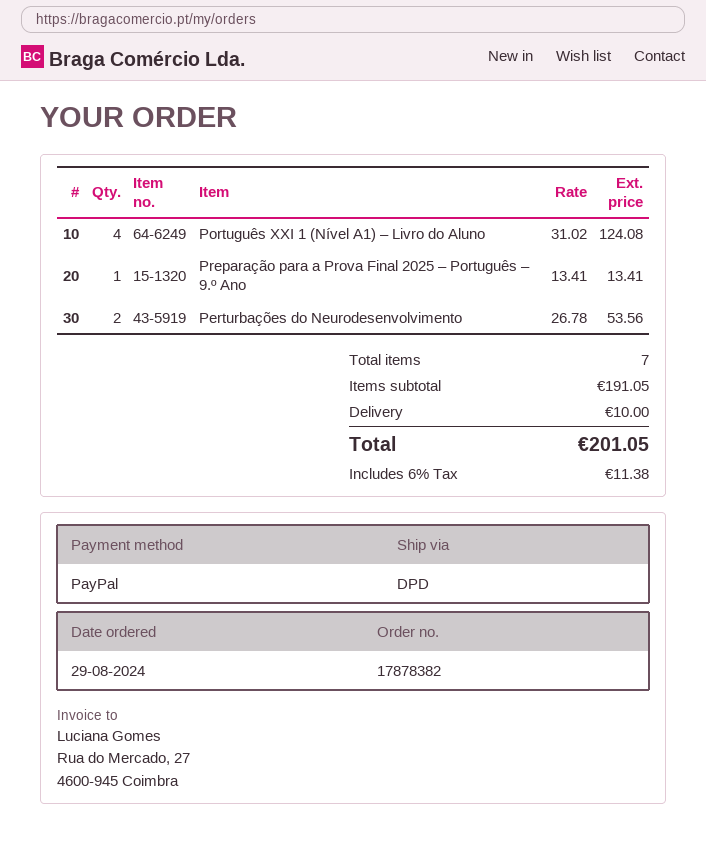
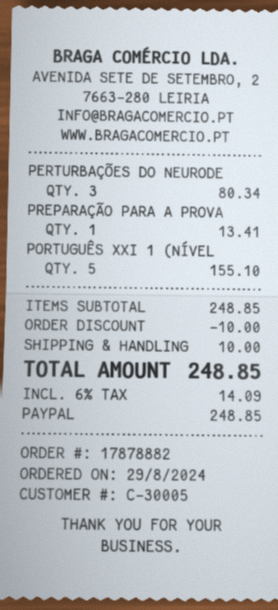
order number: 17878382 -> 17878882
Português XXI 1 (Nível A1) – Livro do Aluno: 4 for 124.08 -> 5 for 155.10
Perturbações do Neurodesenvolvimento: 2 for 53.56 -> 3 for 80.34
subtotal: 191.05 -> 248.85
discount: none -> 10.00
tax: 6% = 11.38 -> 6% = 14.09
total: 201.05 -> 248.85

